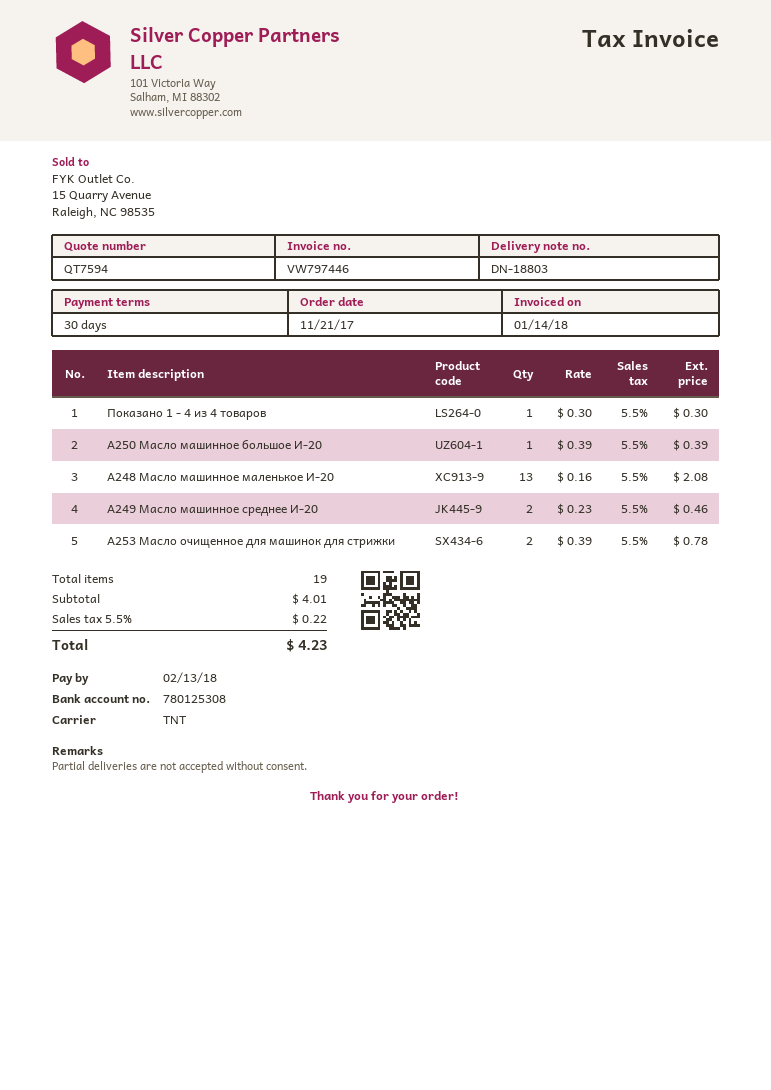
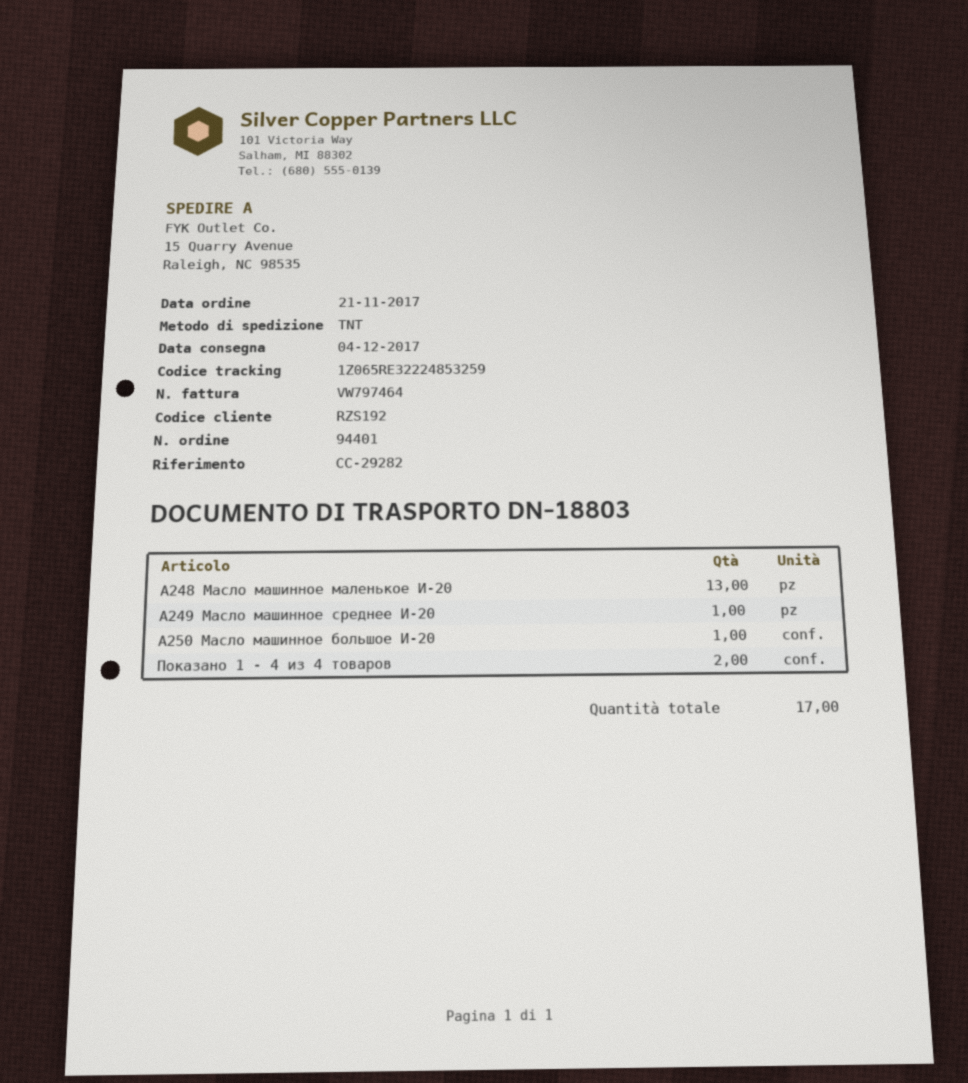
invoice number: VW797446 -> VW797464
Показано 1 - 4 из 4 товаров: 1 -> 2
A249 Масло машинное среднее И-20: 2 -> 1
A253 Масло очищенное для машинок для стрижки: 2 -> none
total quantity: 19 -> 17

